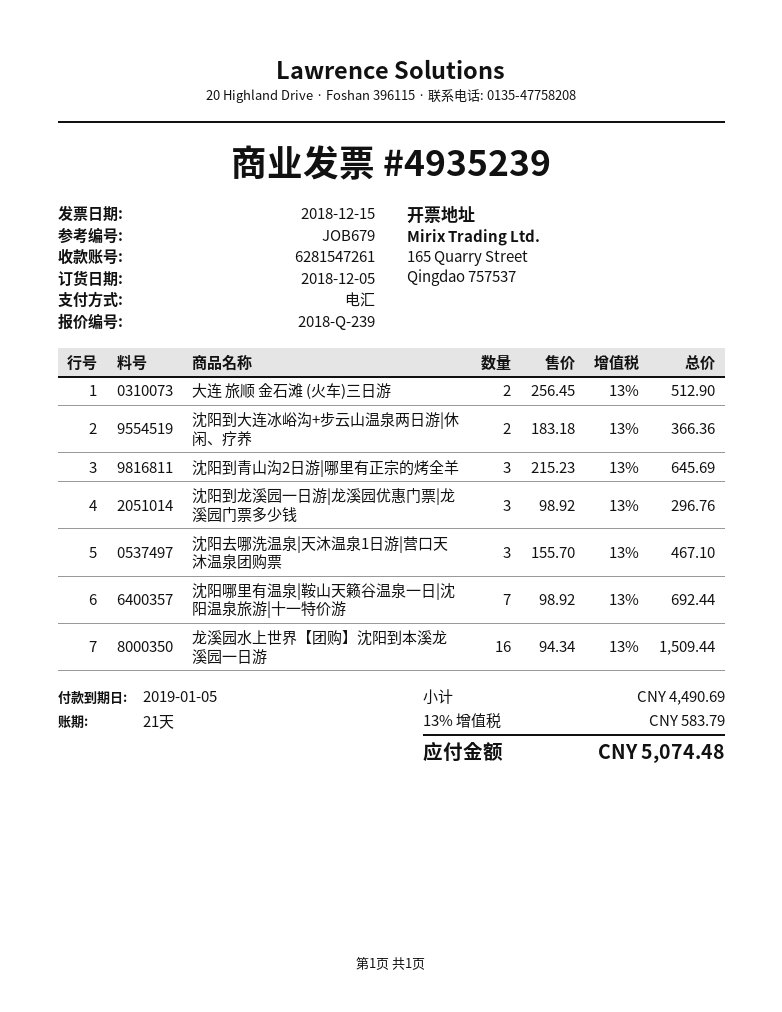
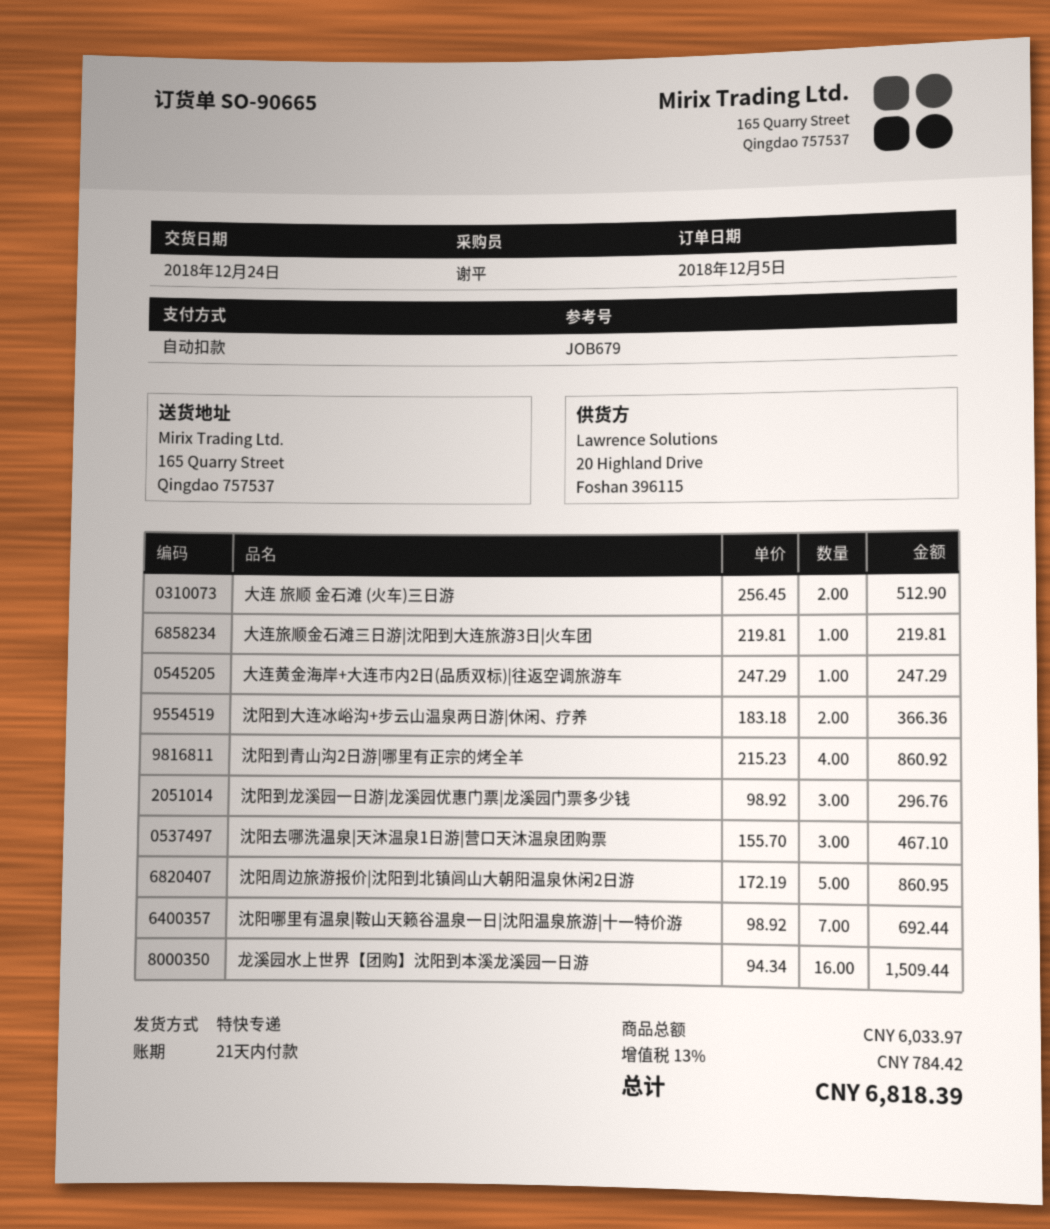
payment method: bank transfer -> direct debit
沈阳到青山沟2日游|哪里有正宗的烤全羊: 3 x 215.23 = 645.69 -> 4 x 215.23 = 860.92
大连旅顺金石滩三日游|沈阳到大连旅游3日|火车团: none -> 1 x 219.81 = 219.81
大连黄金海岸+大连市内2日(品质双标)|往返空调旅游车: none -> 1 x 247.29 = 247.29
沈阳周边旅游报价|沈阳到北镇闾山大朝阳温泉休闲2日游: none -> 5 x 172.19 = 860.95
subtotal: 4490.69 -> 6033.97
tax: 13% = 583.79 -> 13% = 784.42
total: 5074.48 -> 6818.39

